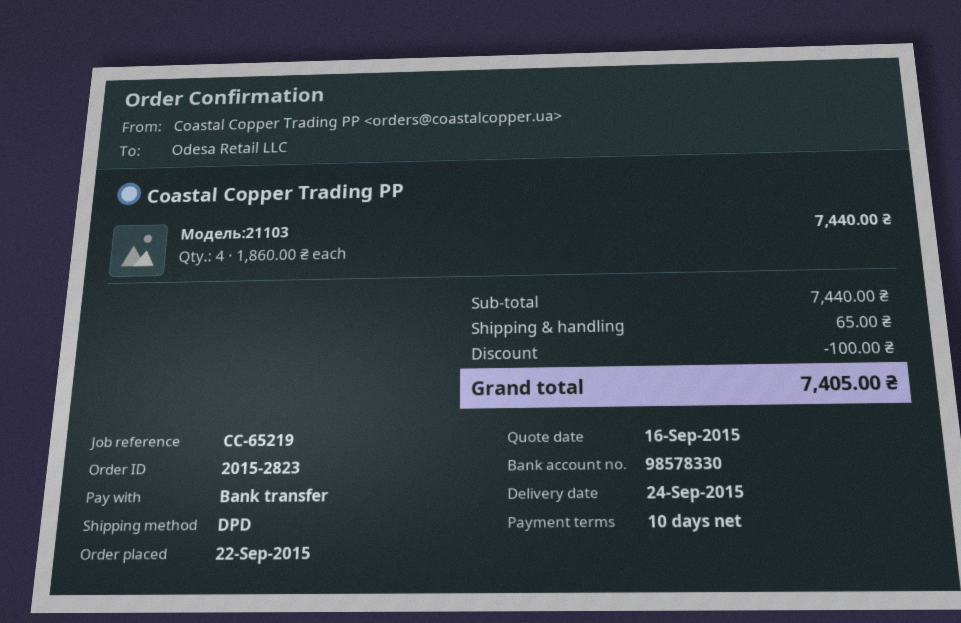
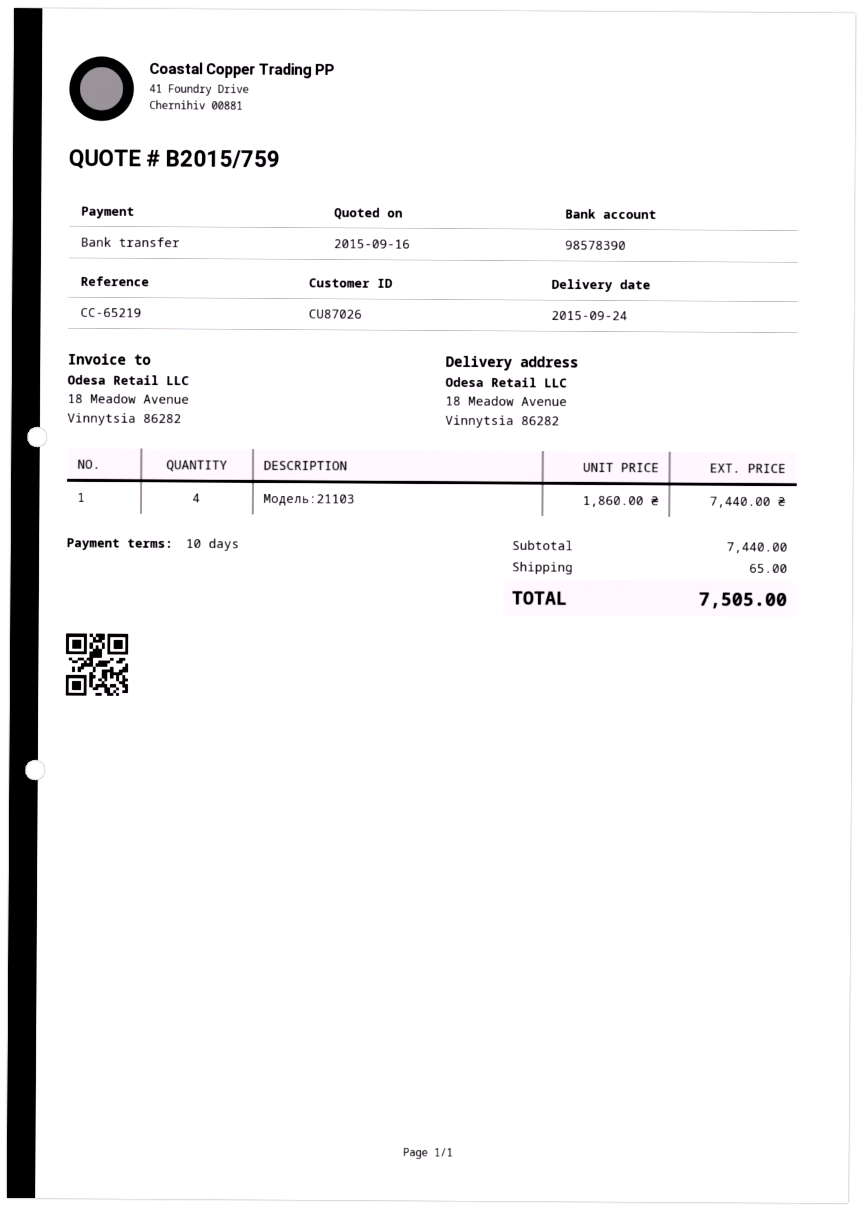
bank account: 98578330 -> 98578390
discount: 100.00 -> none
total: 7405.00 -> 7505.00

